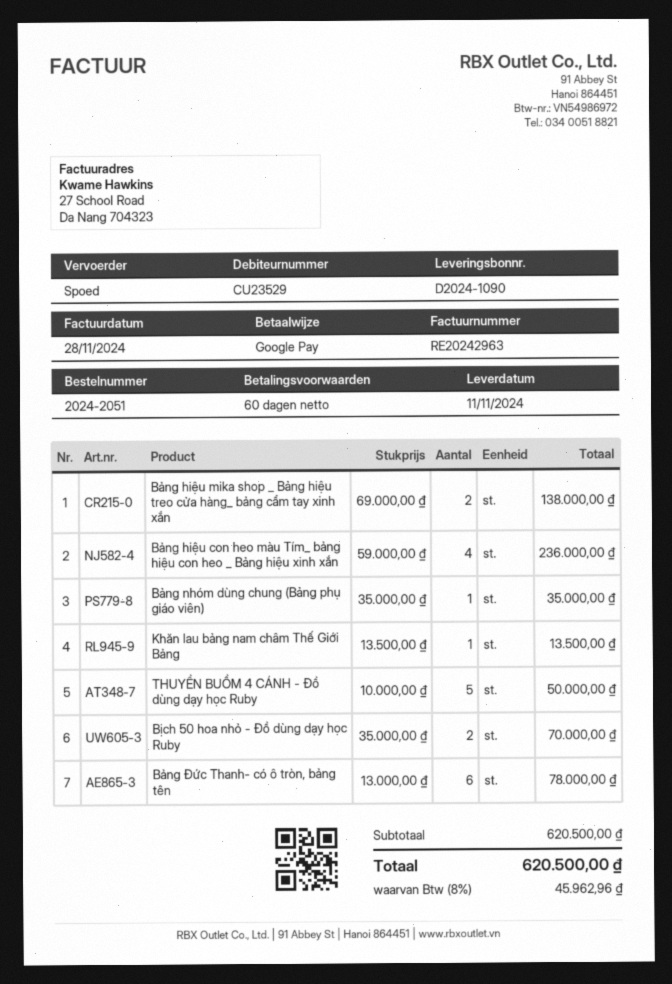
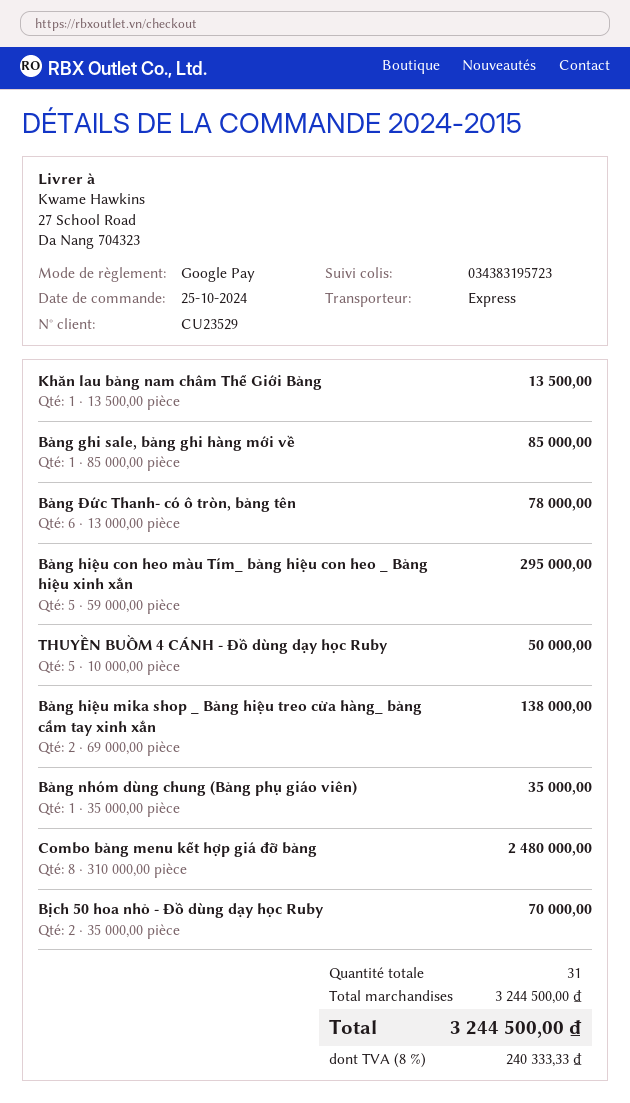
order number: 2024-2051 -> 2024-2015
Bảng hiệu con heo màu Tím_ bảng hiệu con heo _ Bảng hiệu xinh xắn: 4 x 59000.00 = 236000.00 -> 5 x 59000.00 = 295000.00
Bảng ghi sale, bảng ghi hàng mới về: none -> 1 x 85000.00 = 85000.00
Combo bảng menu kết hợp giá đỡ bảng: none -> 8 x 310000.00 = 2480000.00
subtotal: 620500.00 -> 3244500.00
tax: 8% = 45962.96 -> 8% = 240333.33
total: 620500.00 -> 3244500.00

